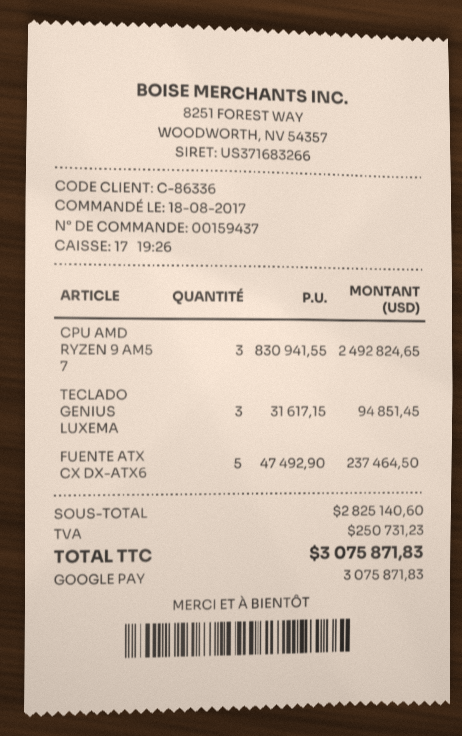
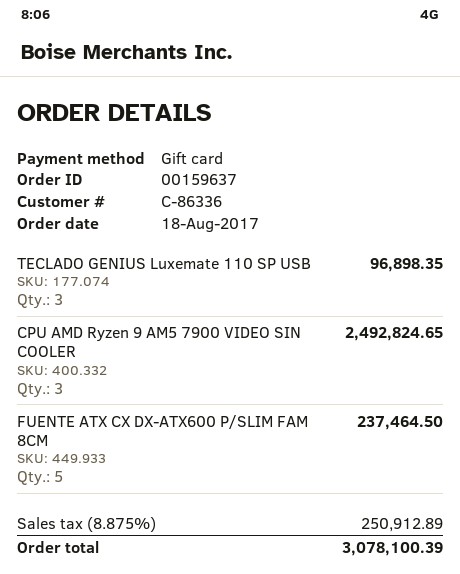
order number: 00159437 -> 00159637
payment method: Google Pay -> gift card
TECLADO GENIUS LUXEMA: 3 for 94851.45 -> 3 for 96898.35
tax: 250731.23 -> 250912.89
total: 3075871.83 -> 3078100.39

